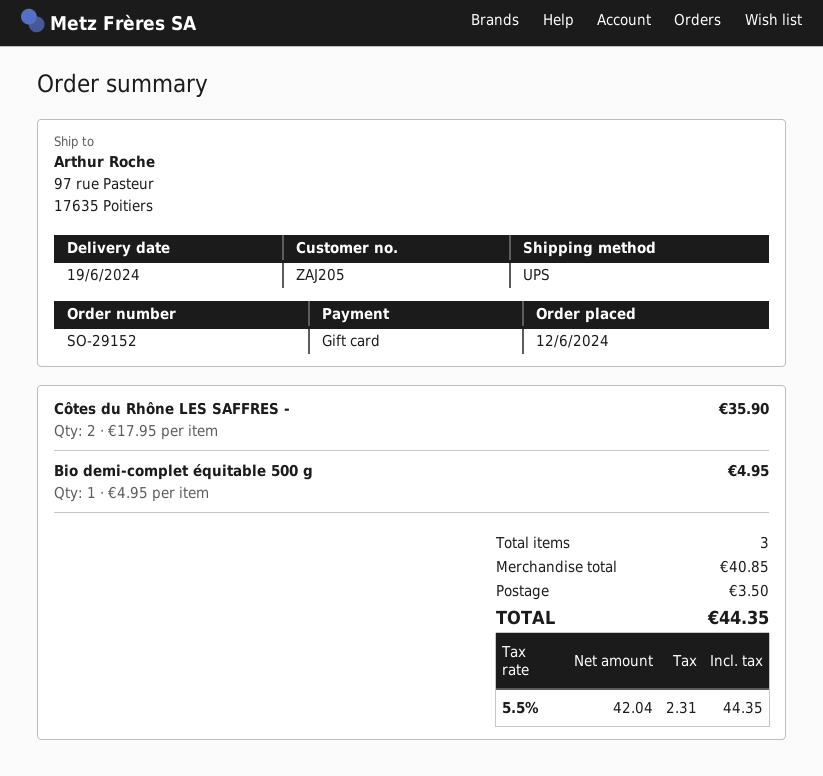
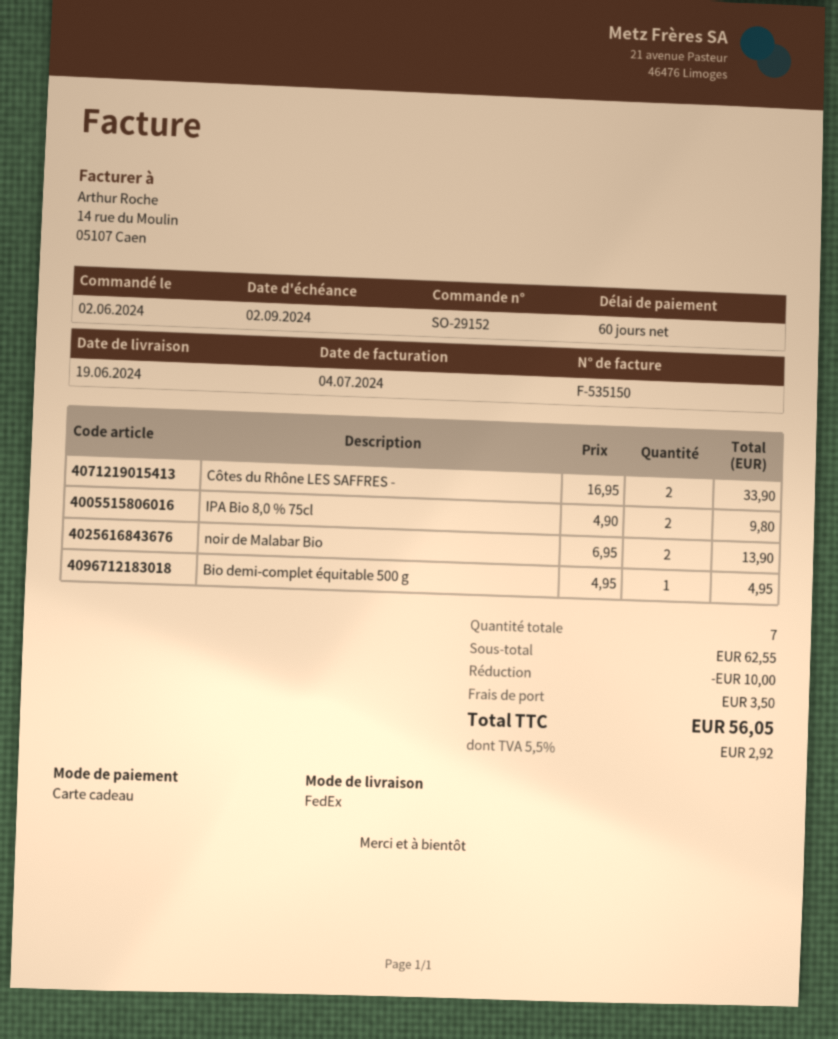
order date: 2024-06-12 -> 2024-06-02
shipping method: UPS -> FedEx
Côtes du Rhône LES SAFFRES -: 2 x 17.95 = 35.90 -> 2 x 16.95 = 33.90
IPA Bio 8,0 % 75cl: none -> 2 x 4.90 = 9.80
noir de Malabar Bio: none -> 2 x 6.95 = 13.90
total quantity: 3 -> 7
subtotal: 40.85 -> 62.55
discount: none -> 10.00
tax: 5.5% = 2.31 -> 5.5% = 2.92
total: 44.35 -> 56.05

